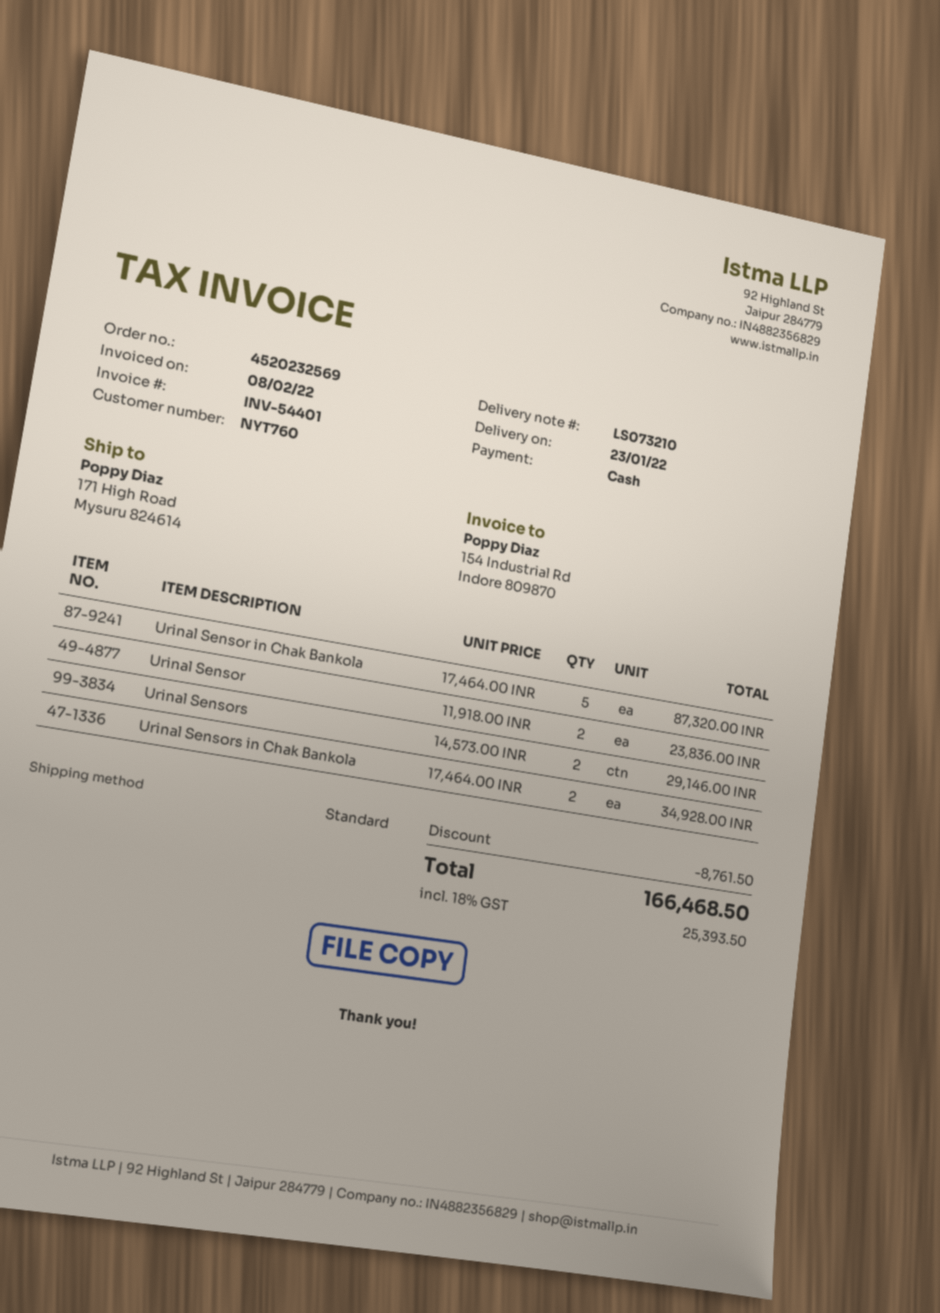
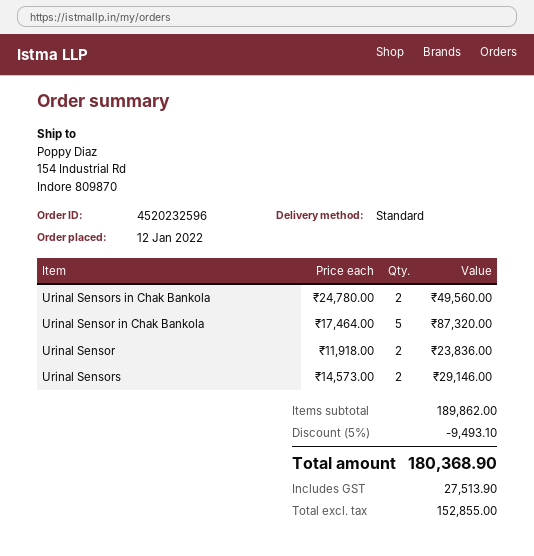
order number: 4520232569 -> 4520232596
ship to: 171 High Road, Mysuru 824614 -> 154 Industrial Rd, Indore 809870
Urinal Sensors in Chak Bankola: 2 x 17464.00 = 34928.00 -> 2 x 24780.00 = 49560.00
discount: 8761.50 -> 9493.10
tax: 25393.50 -> 27513.90
total: 166468.50 -> 180368.90

